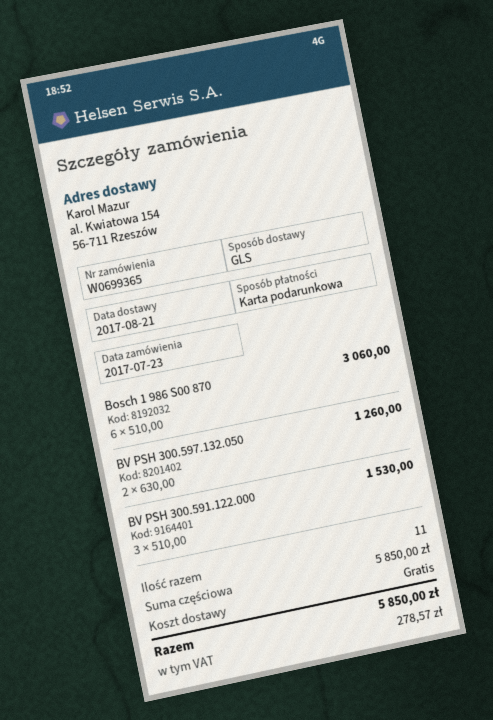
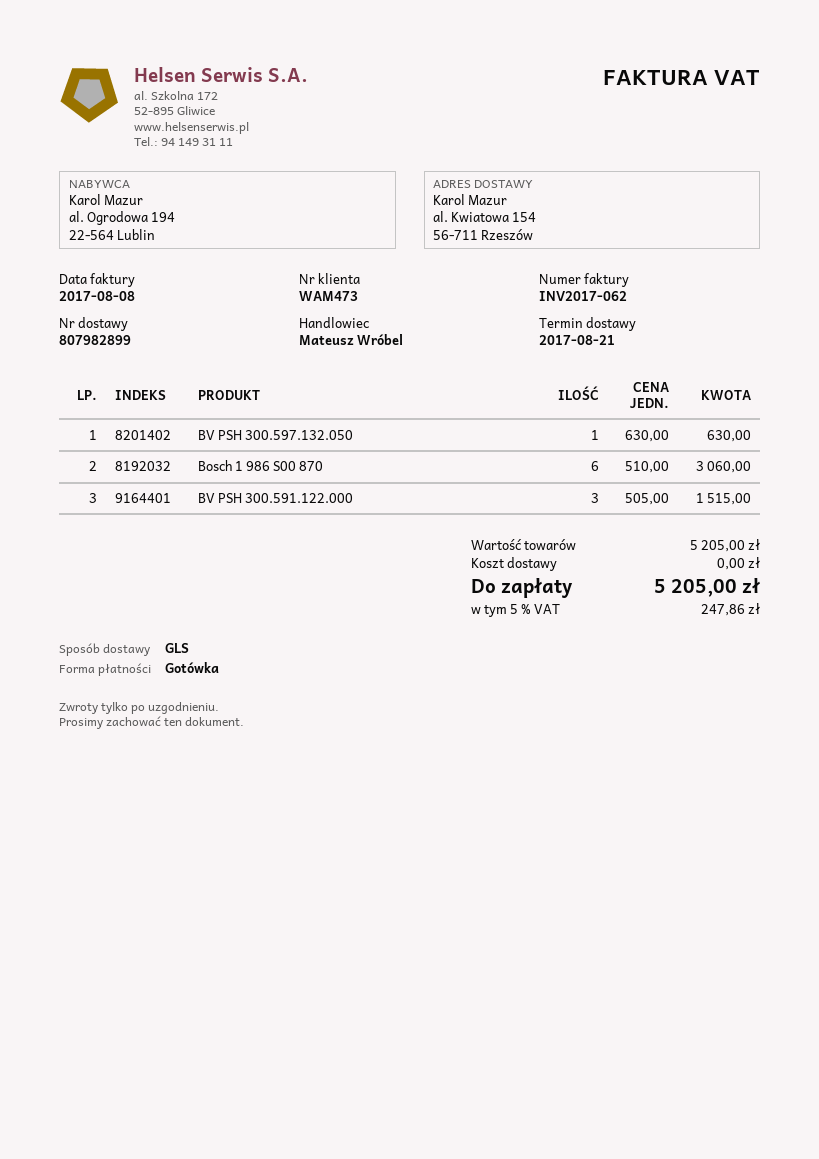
payment method: gift card -> cash
BV PSH 300.597.132.050: 2 x 630.00 = 1260.00 -> 1 x 630.00 = 630.00
BV PSH 300.591.122.000: 3 x 510.00 = 1530.00 -> 3 x 505.00 = 1515.00
subtotal: 5850.00 -> 5205.00
tax: 278.57 -> 247.86
total: 5850.00 -> 5205.00

